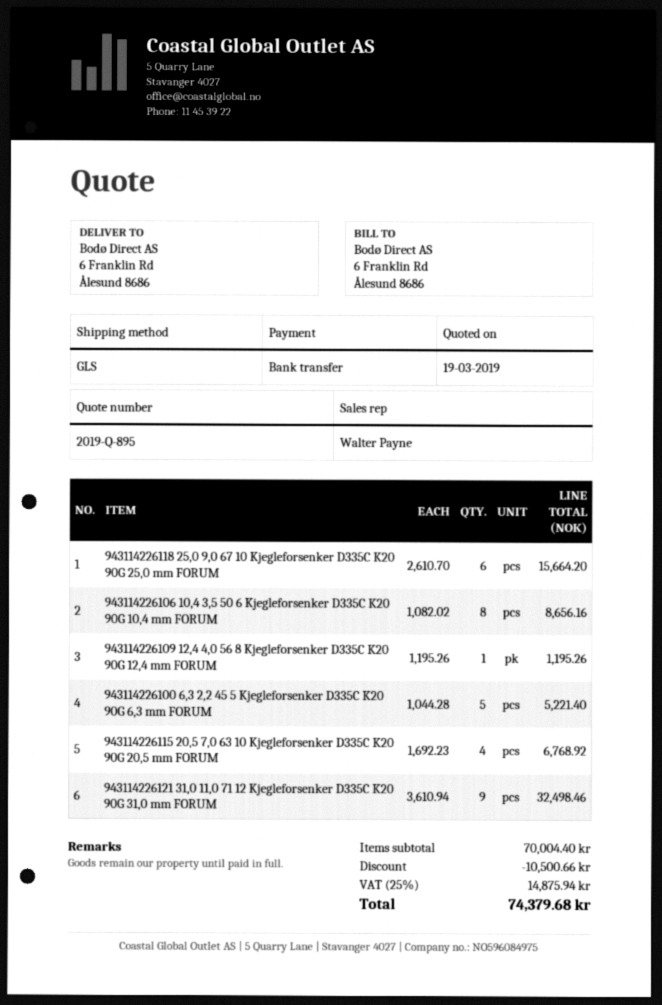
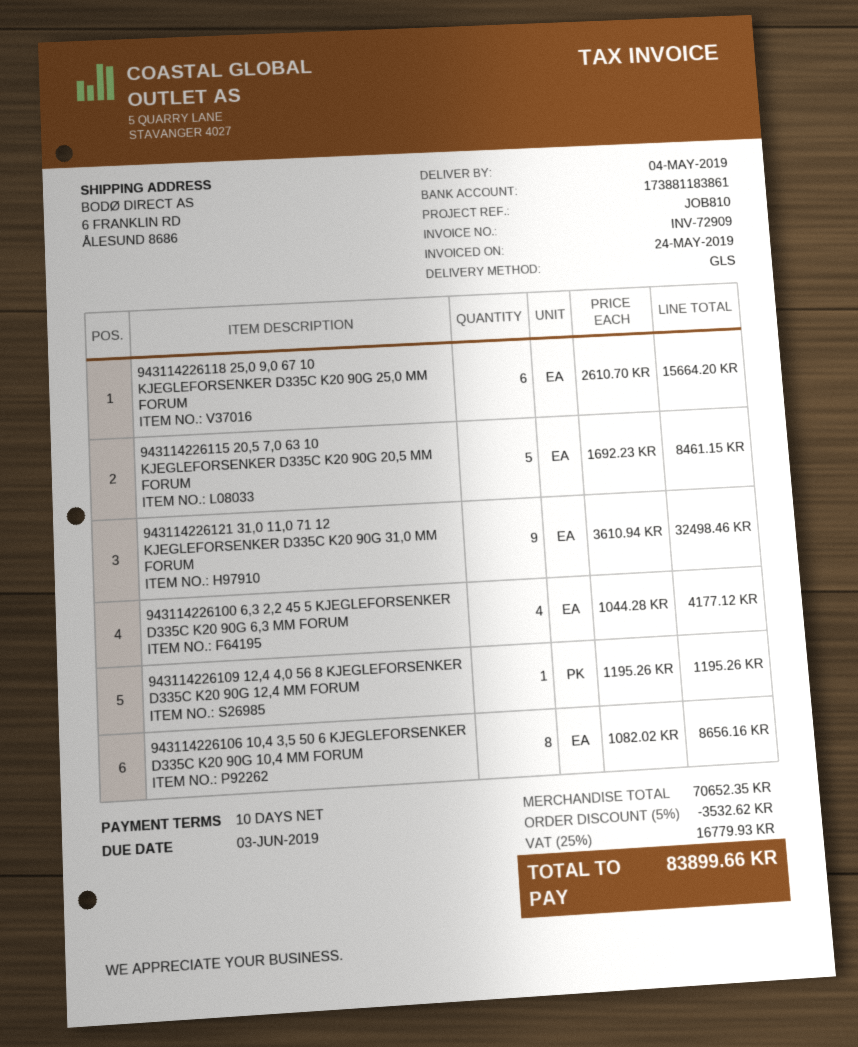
943114226100 6,3 2,2 45 5 Kjegleforsenker D335C K20 90G 6,3 mm FORUM: 5 x 1044.28 = 5221.40 -> 4 x 1044.28 = 4177.12
943114226115 20,5 7,0 63 10 Kjegleforsenker D335C K20 90G 20,5 mm FORUM: 4 x 1692.23 = 6768.92 -> 5 x 1692.23 = 8461.15
subtotal: 70004.40 -> 70652.35
discount: 10500.66 -> 3532.62
tax: 25% = 14875.94 -> 25% = 16779.93
total: 74379.68 -> 83899.66

